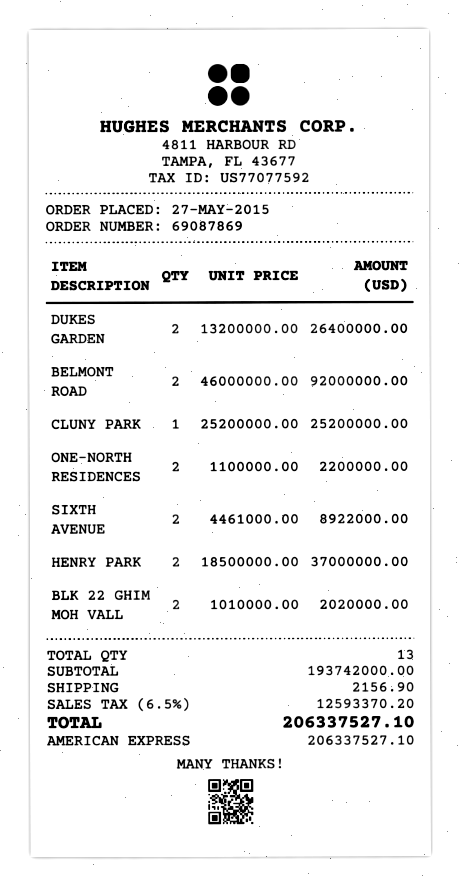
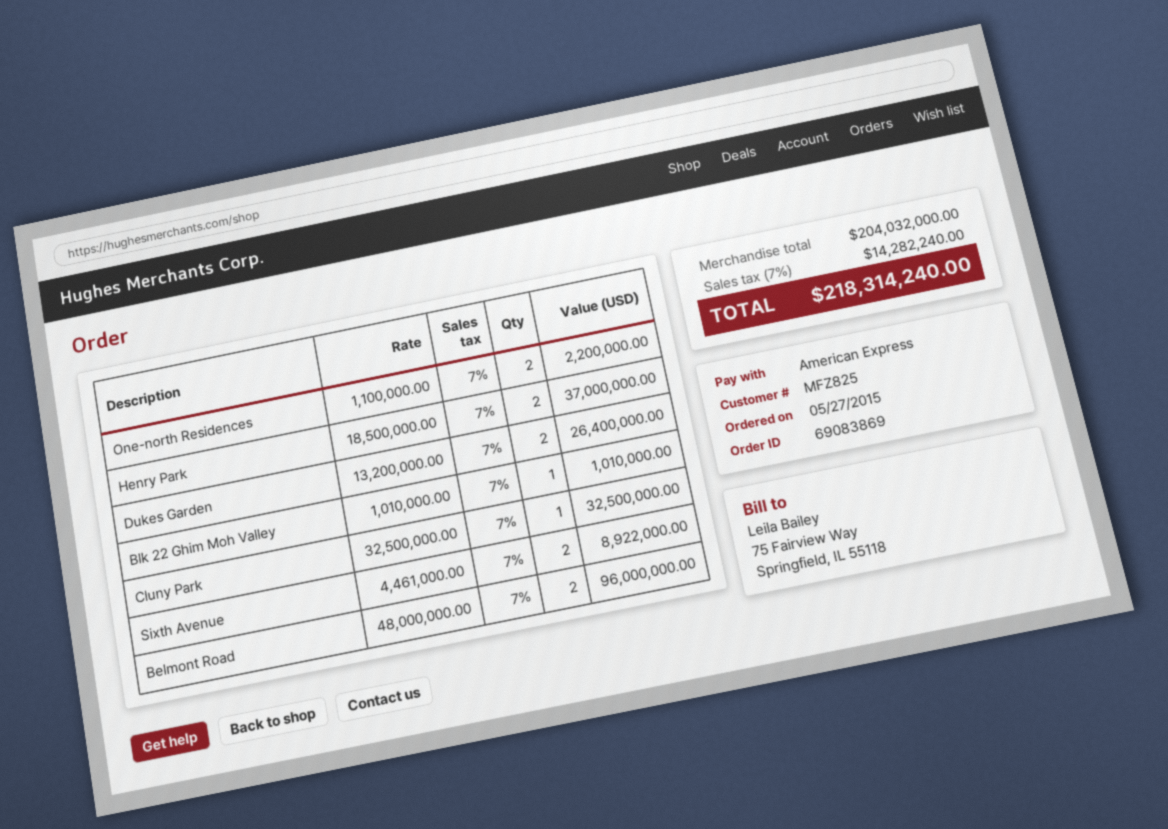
order number: 69087869 -> 69083869
BELMONT ROAD: 2 x 46000000.00 = 92000000.00 -> 2 x 48000000.00 = 96000000.00
CLUNY PARK: 1 x 25200000.00 = 25200000.00 -> 1 x 32500000.00 = 32500000.00
BLK 22 GHIM MOH VALL: 2 x 1010000.00 = 2020000.00 -> 1 x 1010000.00 = 1010000.00
subtotal: 193742000.00 -> 204032000.00
shipping: 2156.90 -> none
tax: 6.5% = 12593370.20 -> 7% = 14282240.00
total: 206337527.10 -> 218314240.00

